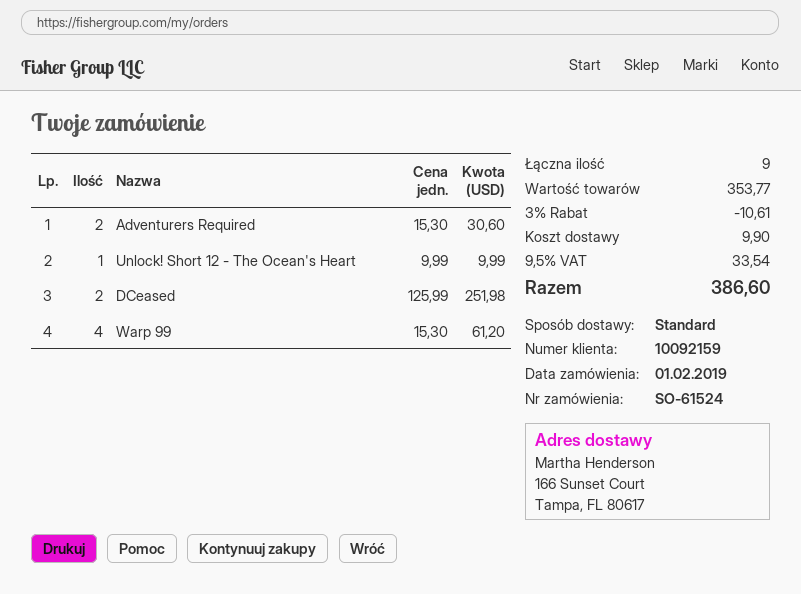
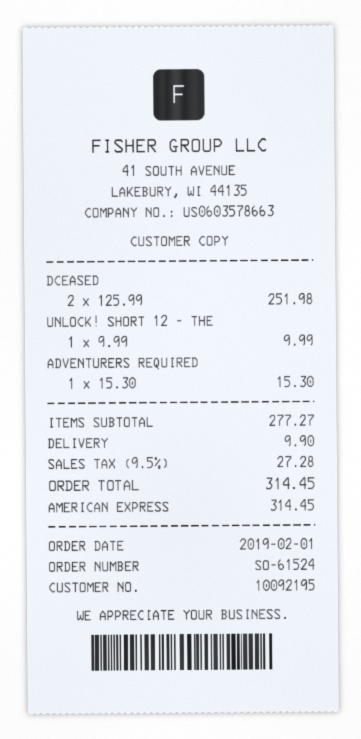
customer number: 10092159 -> 10092195
Adventurers Required: 2 x 15.30 = 30.60 -> 1 x 15.30 = 15.30
Warp 99: 4 x 15.30 = 61.20 -> none
subtotal: 353.77 -> 277.27
discount: 3% = 10.61 -> none
tax: 9.5% = 33.54 -> 9.5% = 27.28
total: 386.60 -> 314.45

